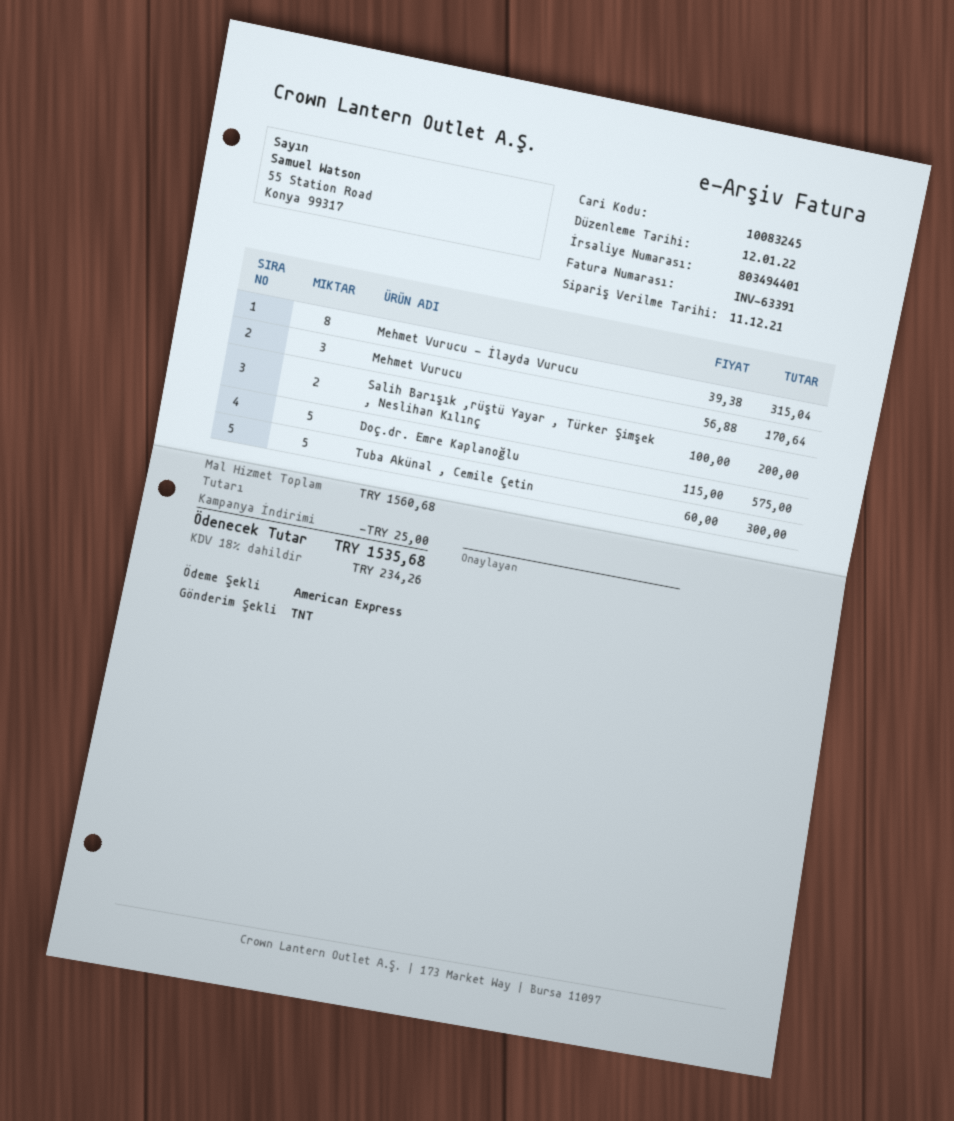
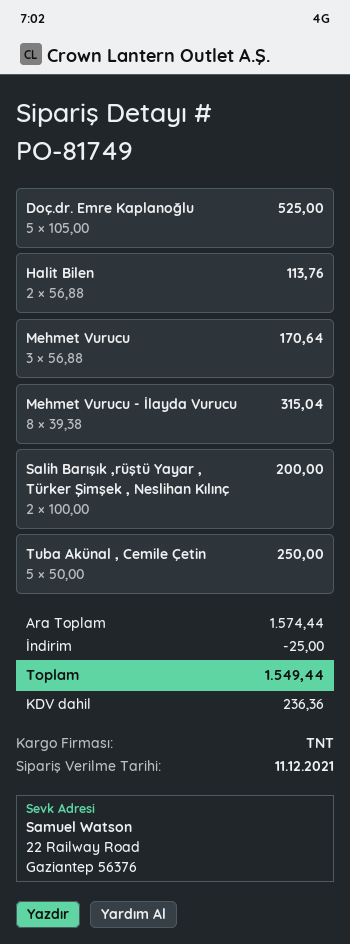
Doç.dr. Emre Kaplanoğlu: 5 x 115.00 = 575.00 -> 5 x 105.00 = 525.00
Tuba Akünal , Cemile Çetin: 5 x 60.00 = 300.00 -> 5 x 50.00 = 250.00
Halit Bilen: none -> 2 x 56.88 = 113.76
subtotal: 1560.68 -> 1574.44
tax: 234.26 -> 236.36
total: 1535.68 -> 1549.44

